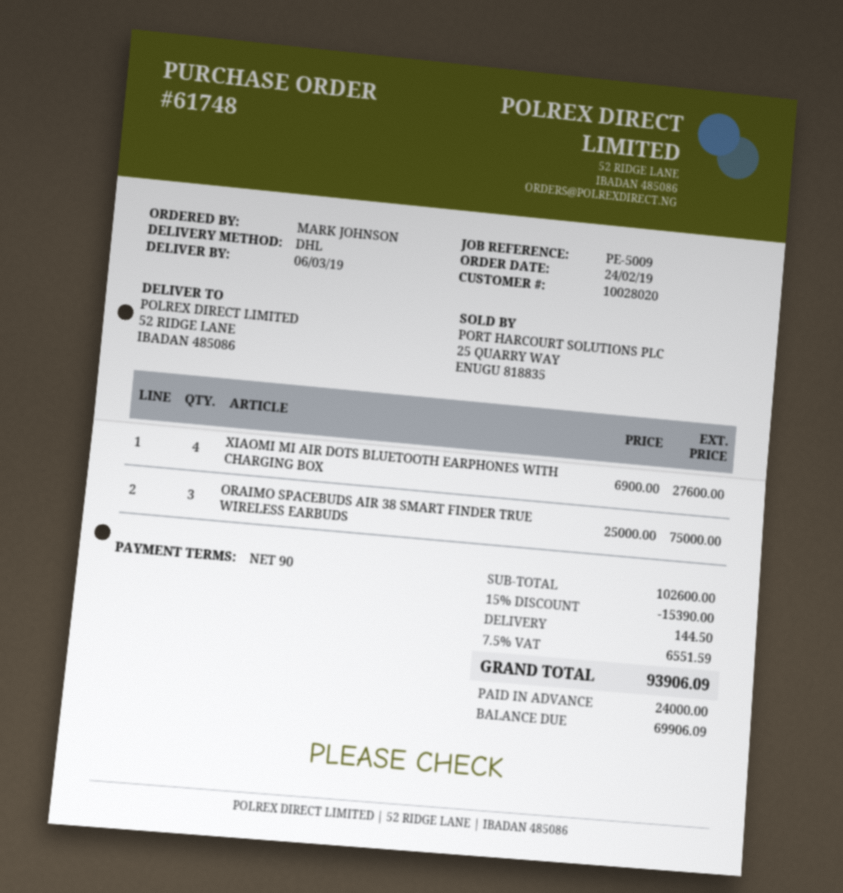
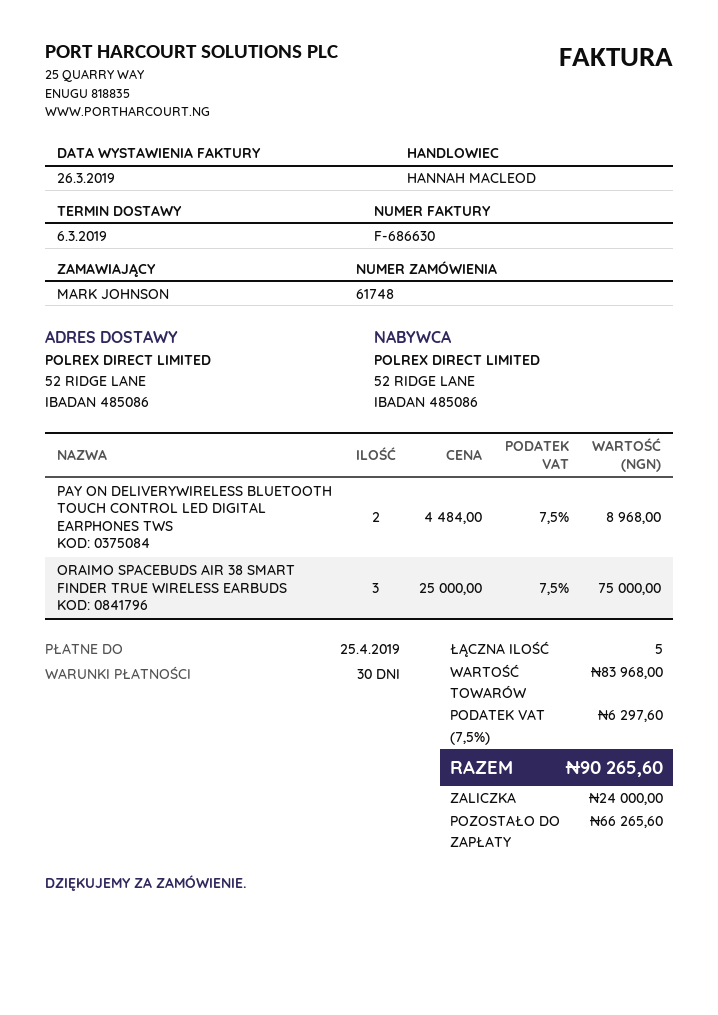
payment terms: 90 days -> 30 days
XIAOMI MI AIR DOTS BLUETOOTH EARPHONES WITH CHARGING BOX: 4 x 6900.00 = 27600.00 -> none
PAY ON DELIVERYWIRELESS BLUETOOTH TOUCH CONTROL LED DIGITAL EARPHONES TWS: none -> 2 x 4484.00 = 8968.00
subtotal: 102600.00 -> 83968.00
discount: 15% = 15390.00 -> none
shipping: 144.50 -> none
tax: 7.5% = 6551.59 -> 7.5% = 6297.60
total: 93906.09 -> 90265.60
balance: 69906.09 -> 66265.60

